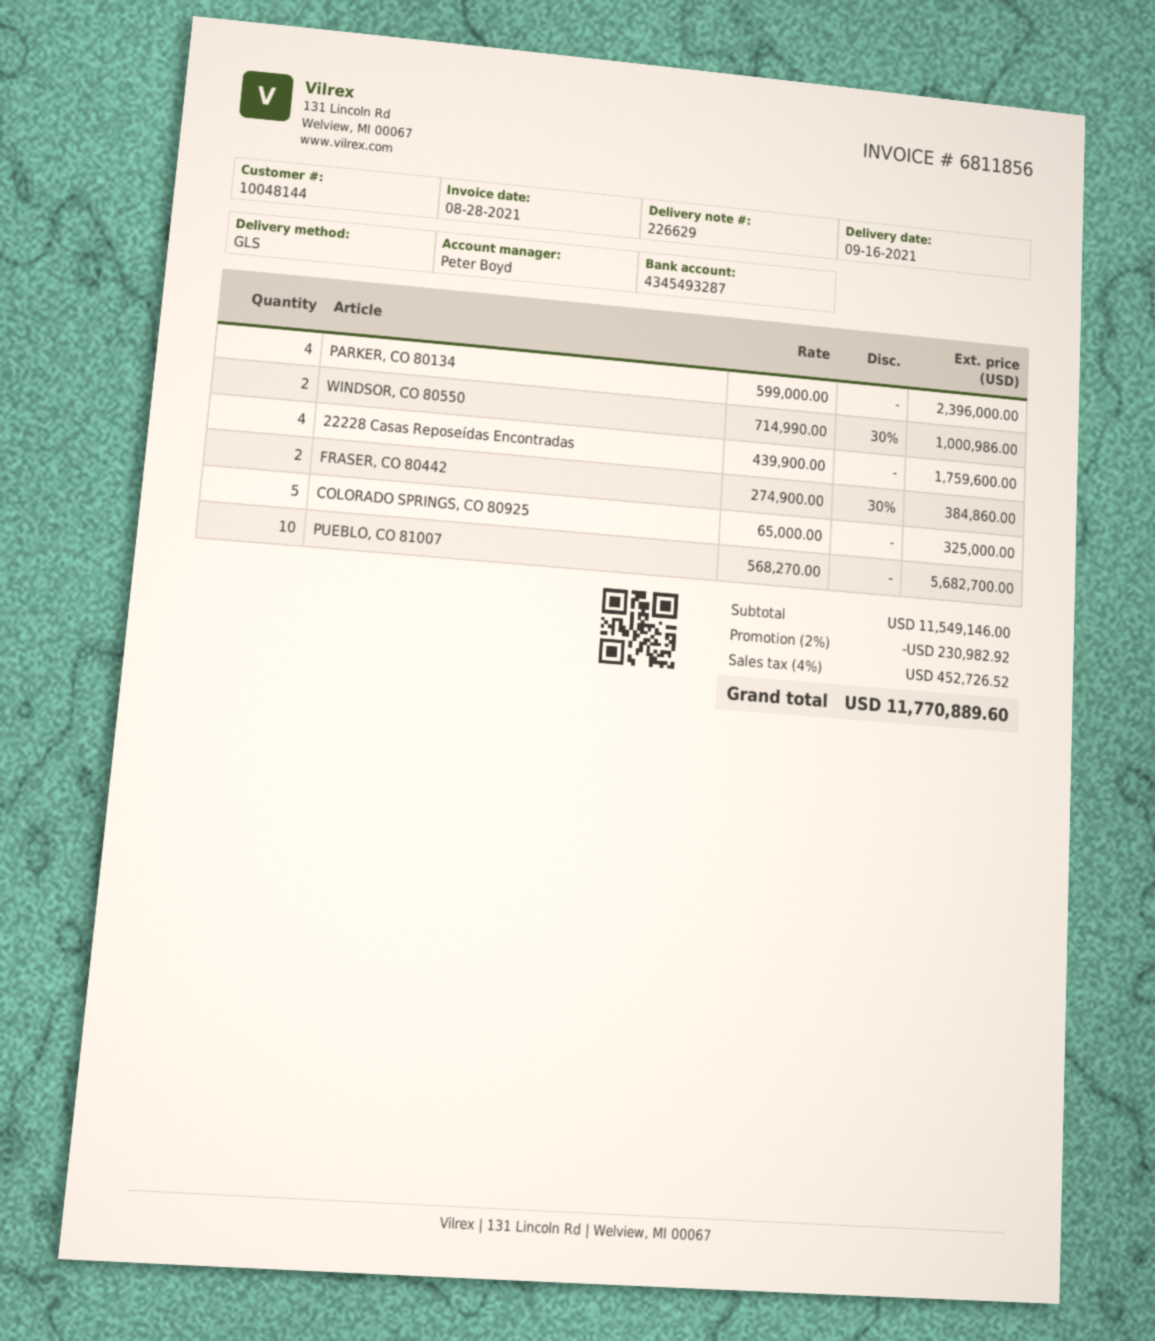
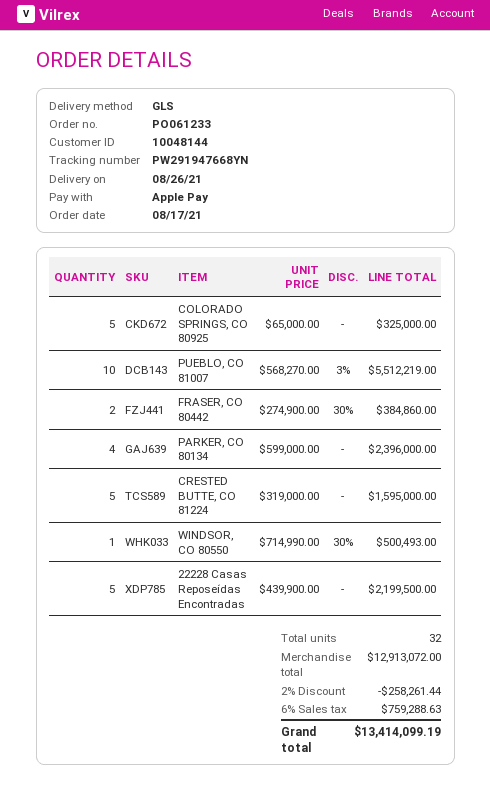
delivery date: 2021-09-16 -> 2021-08-26
WINDSOR, CO 80550: 2 x 714990.00 - 30% = 1000986.00 -> 1 x 714990.00 - 30% = 500493.00
22228 Casas Reposeídas Encontradas: 4 x 439900.00 = 1759600.00 -> 5 x 439900.00 = 2199500.00
PUEBLO, CO 81007: 10 x 568270.00 = 5682700.00 -> 10 x 568270.00 - 3% = 5512219.00
CRESTED BUTTE, CO 81224: none -> 5 x 319000.00 = 1595000.00
subtotal: 11549146.00 -> 12913072.00
discount: 2% = 230982.92 -> 2% = 258261.44
tax: 4% = 452726.52 -> 6% = 759288.63
total: 11770889.60 -> 13414099.19

